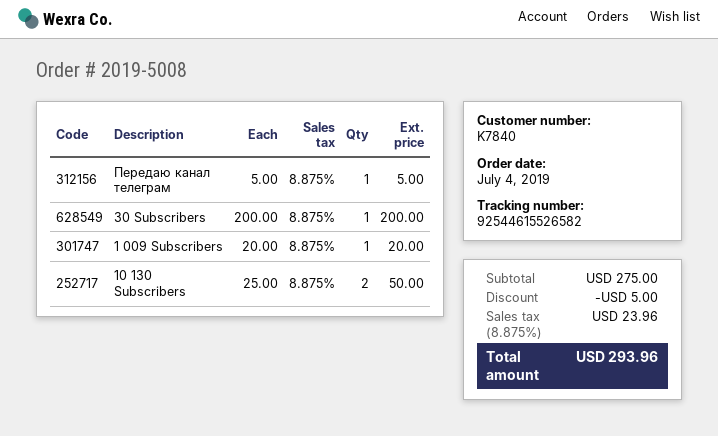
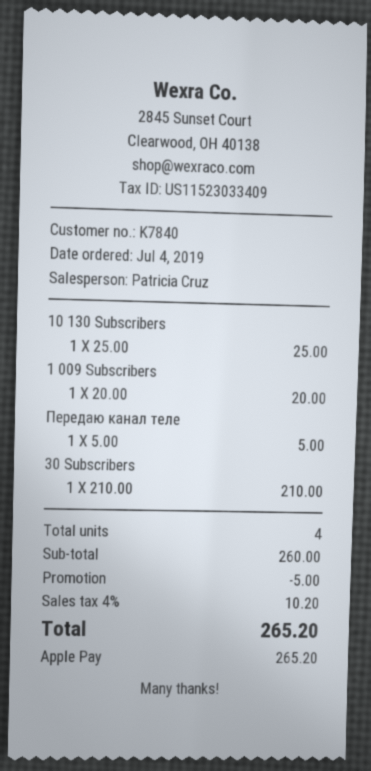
30 Subscribers: 1 x 200.00 = 200.00 -> 1 x 210.00 = 210.00
10 130 Subscribers: 2 x 25.00 = 50.00 -> 1 x 25.00 = 25.00
subtotal: 275.00 -> 260.00
tax: 8.875% = 23.96 -> 4% = 10.20
total: 293.96 -> 265.20

